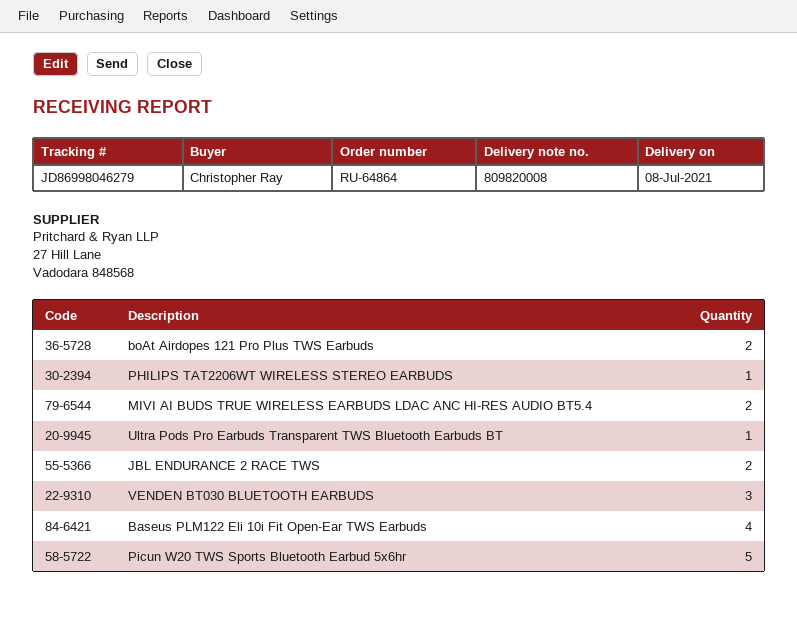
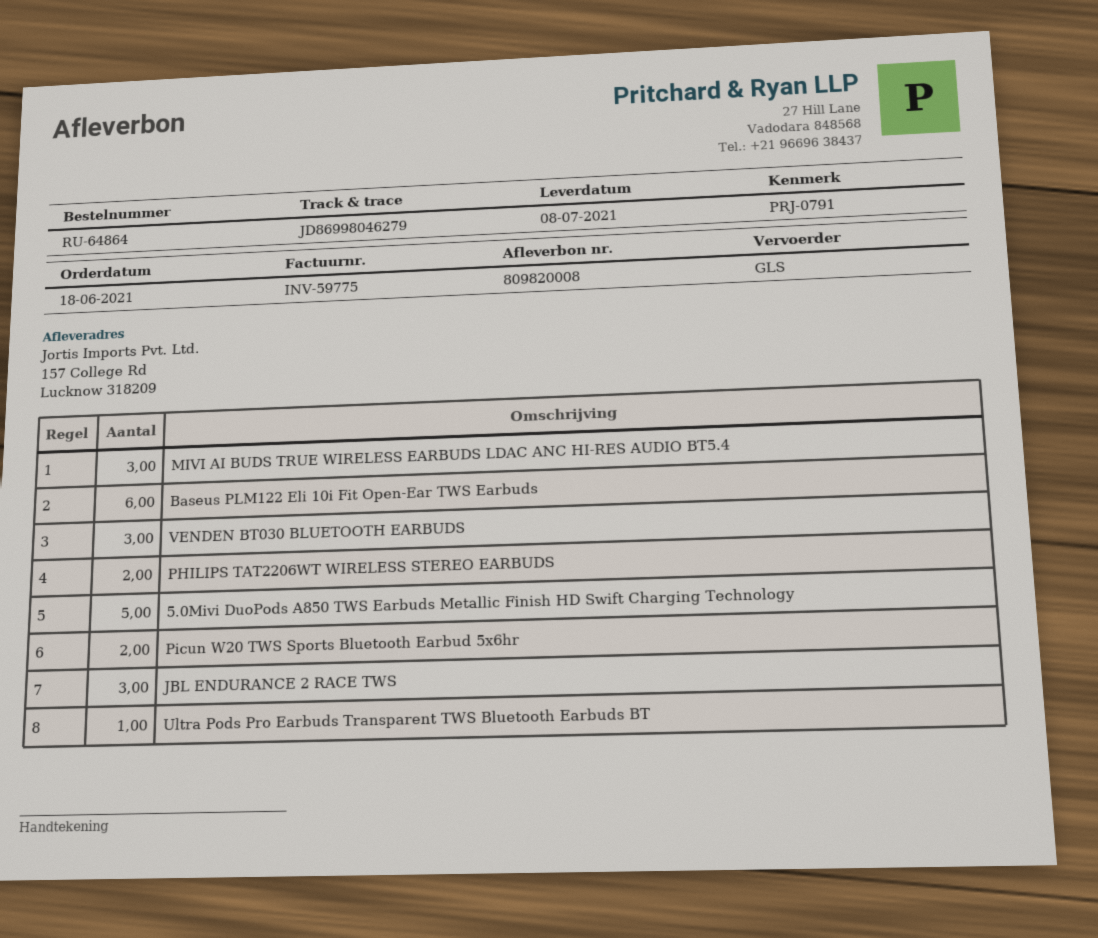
boAt Airdopes 121 Pro Plus TWS Earbuds: 2 -> none
PHILIPS TAT2206WT WIRELESS STEREO EARBUDS: 1 -> 2
MIVI AI BUDS TRUE WIRELESS EARBUDS LDAC ANC HI-RES AUDIO BT5.4: 2 -> 3
JBL ENDURANCE 2 RACE TWS: 2 -> 3
Baseus PLM122 Eli 10i Fit Open-Ear TWS Earbuds: 4 -> 6
Picun W20 TWS Sports Bluetooth Earbud 5x6hr: 5 -> 2
5.0Mivi DuoPods A850 TWS Earbuds Metallic Finish HD Swift Charging Technology: none -> 5

